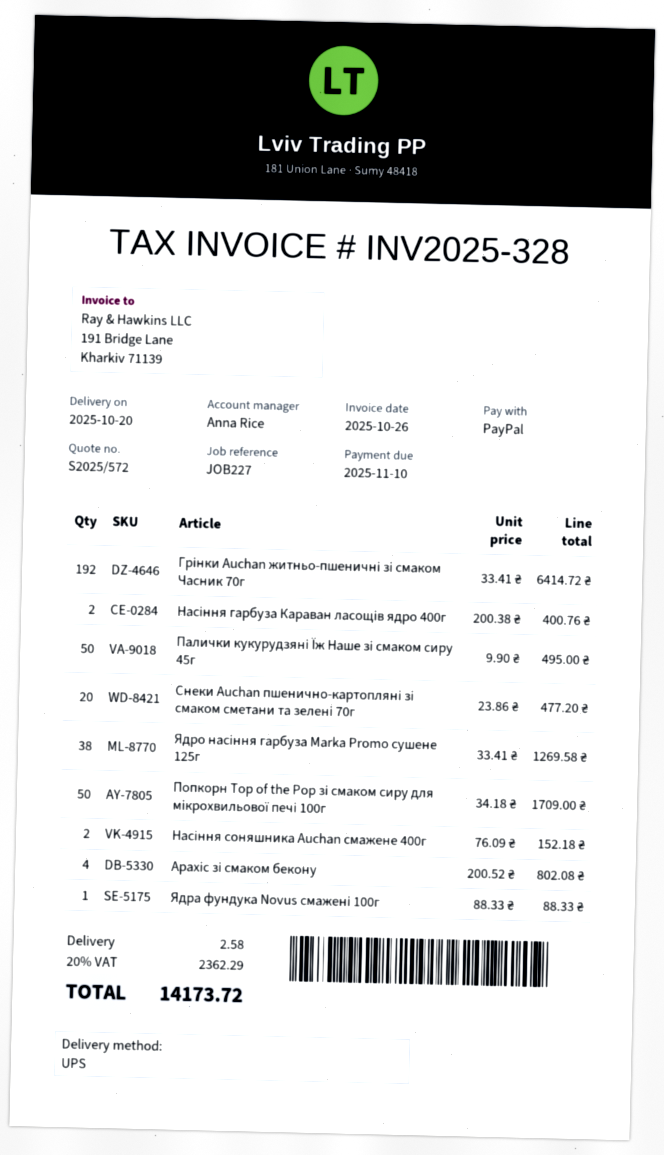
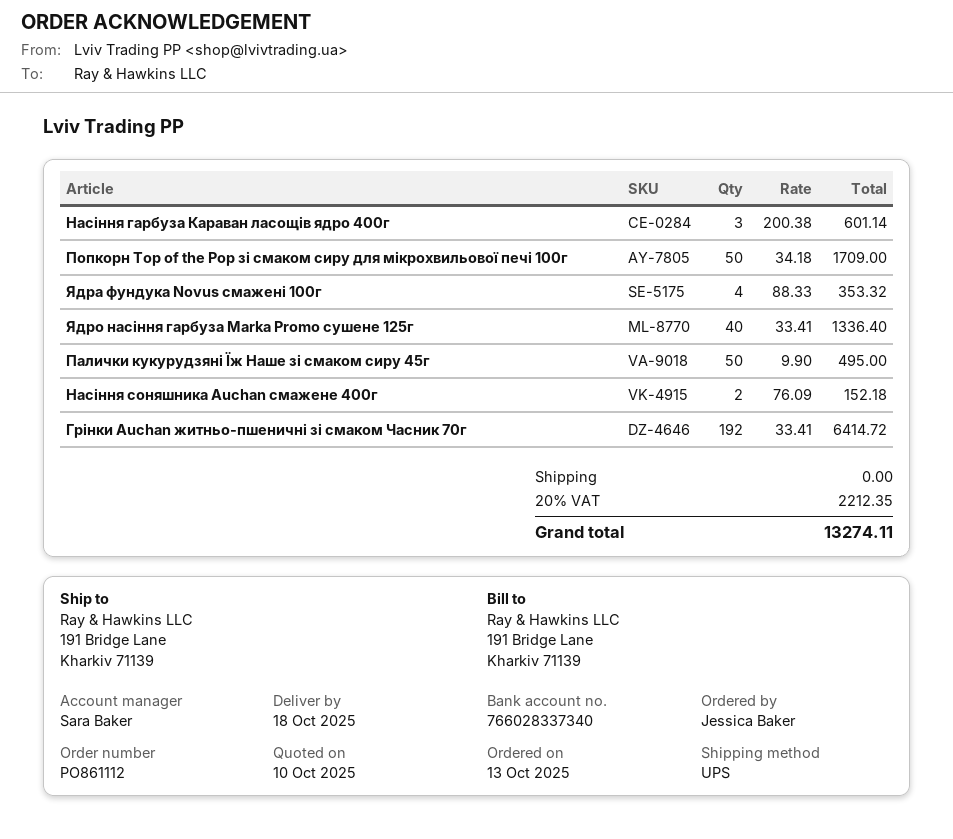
delivery date: 2025-10-20 -> 2025-10-18
sales rep: Anna Rice -> Sara Baker
Насіння гарбуза Караван ласощів ядро 400г: 2 x 200.38 = 400.76 -> 3 x 200.38 = 601.14
Снеки Auchan пшенично-картопляні зі смаком сметани та зелені 70г: 20 x 23.86 = 477.20 -> none
Ядро насіння гарбуза Marka Promo сушене 125г: 38 x 33.41 = 1269.58 -> 40 x 33.41 = 1336.40
Арахіс зі смаком бекону: 4 x 200.52 = 802.08 -> none
Ядра фундука Novus смажені 100г: 1 x 88.33 = 88.33 -> 4 x 88.33 = 353.32
shipping: 2.58 -> 0.00
tax: 20% = 2362.29 -> 20% = 2212.35
total: 14173.72 -> 13274.11

